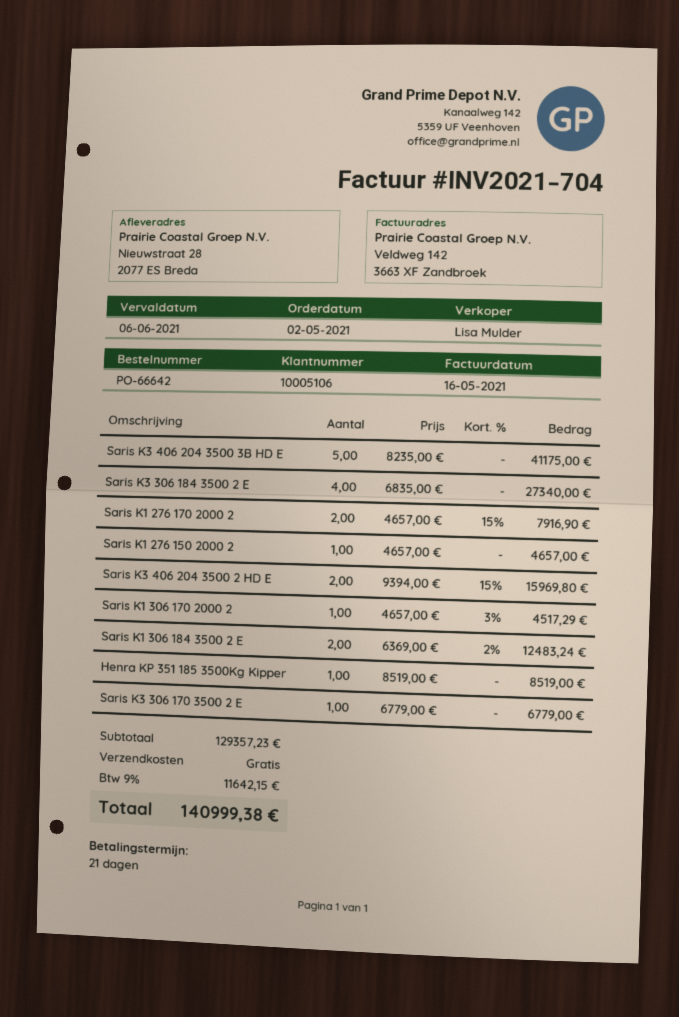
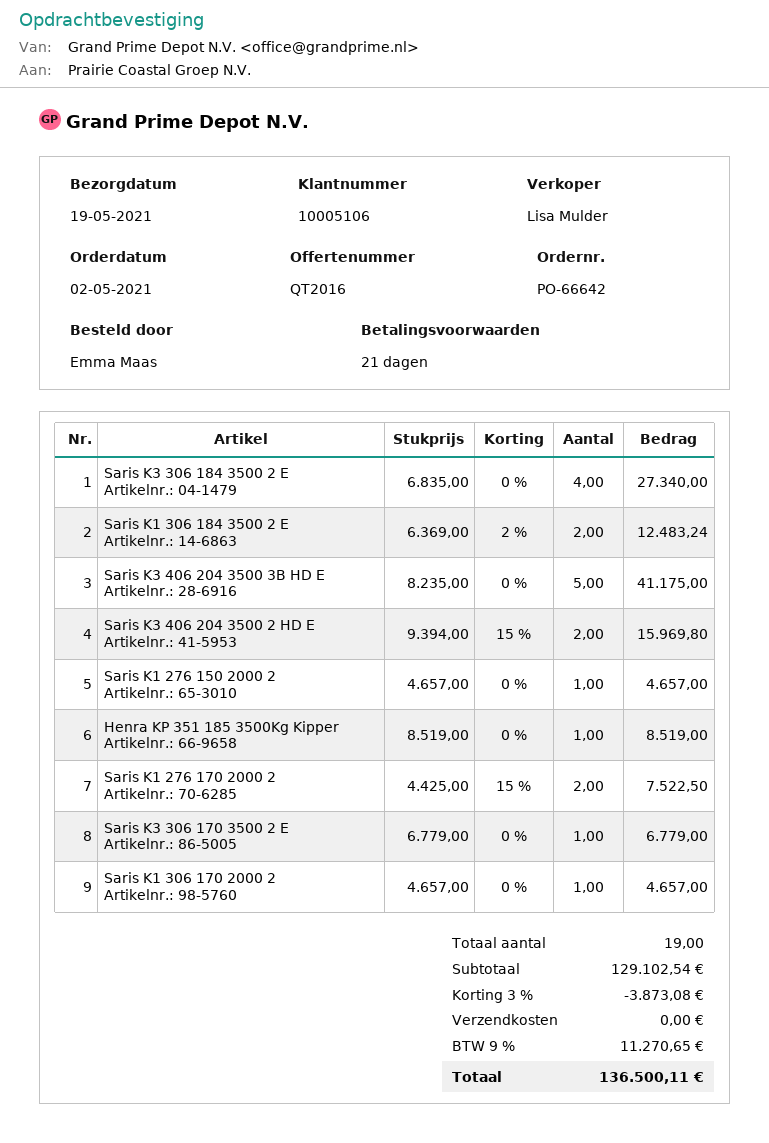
Saris K1 276 170 2000 2: 2 x 4657.00 - 15% = 7916.90 -> 2 x 4425.00 - 15% = 7522.50
Saris K1 306 170 2000 2: 1 x 4657.00 - 3% = 4517.29 -> 1 x 4657.00 = 4657.00
subtotal: 129357.23 -> 129102.54
discount: none -> 3% = 3873.08
tax: 9% = 11642.15 -> 9% = 11270.65
total: 140999.38 -> 136500.11

